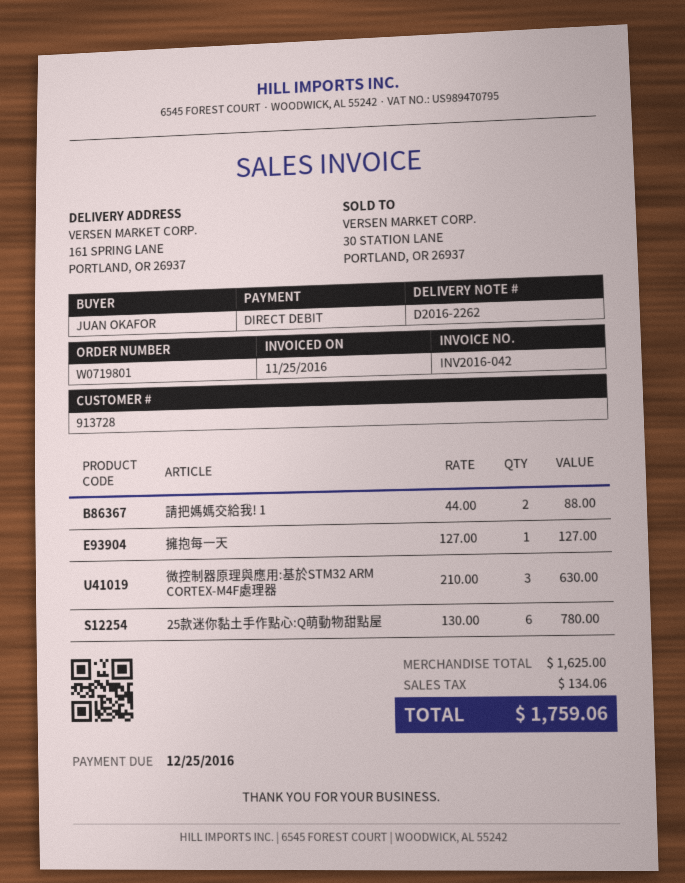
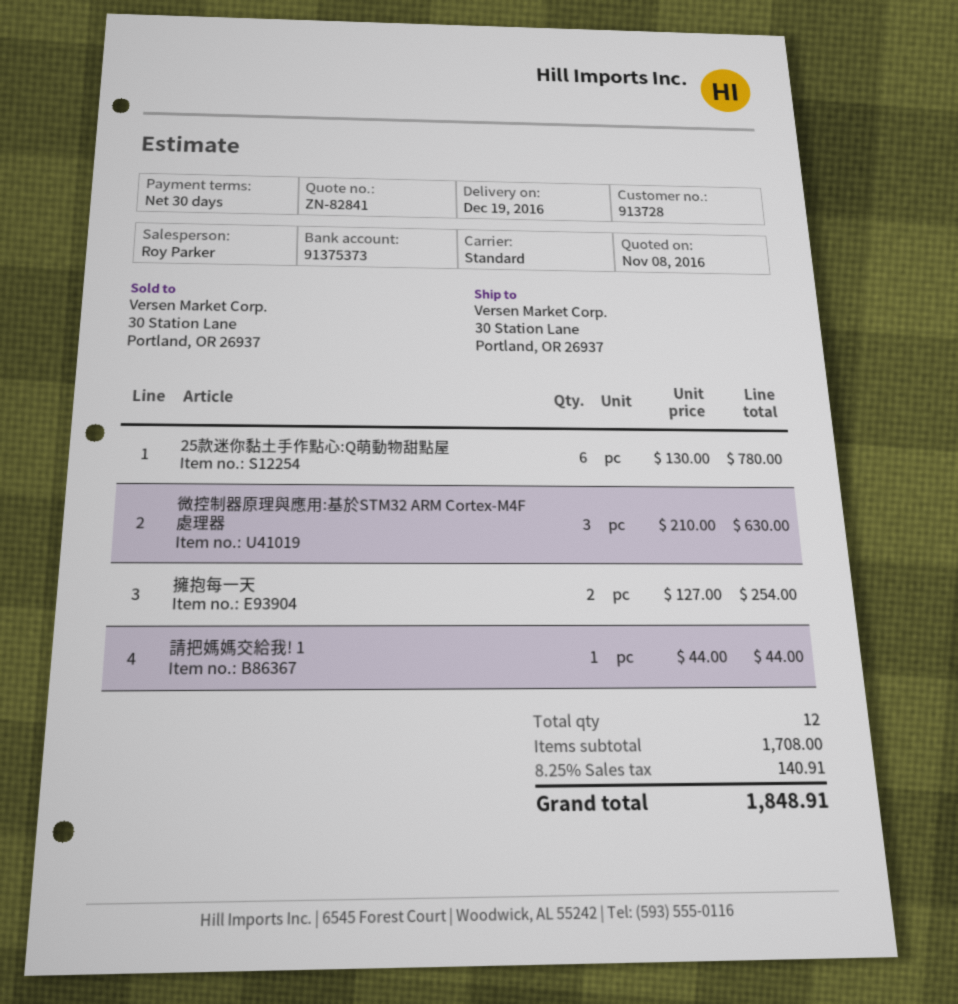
ship to: 161 SPRING LANE, PORTLAND, OR 26937 -> 30 Station Lane, Portland, OR 26937
請把媽媽交給我! 1: 2 x 44.00 = 88.00 -> 1 x 44.00 = 44.00
擁抱每一天: 1 x 127.00 = 127.00 -> 2 x 127.00 = 254.00
subtotal: 1625.00 -> 1708.00
tax: 134.06 -> 140.91
total: 1759.06 -> 1848.91

